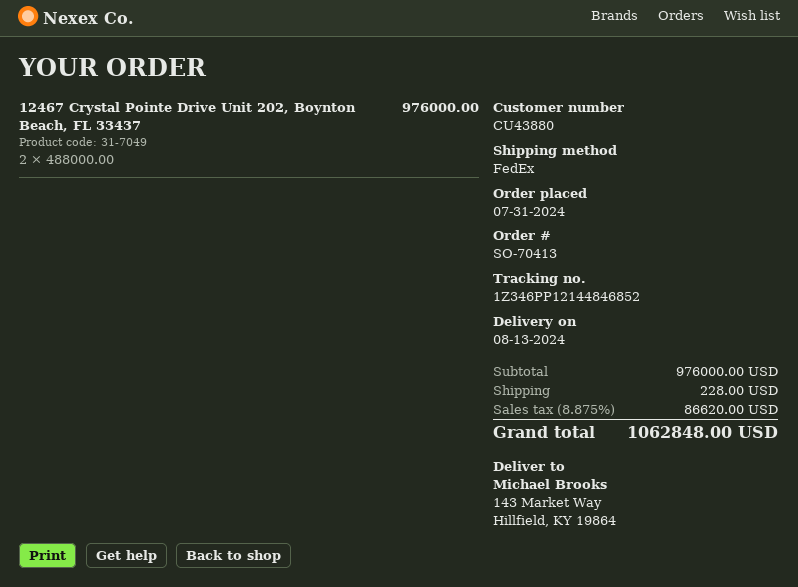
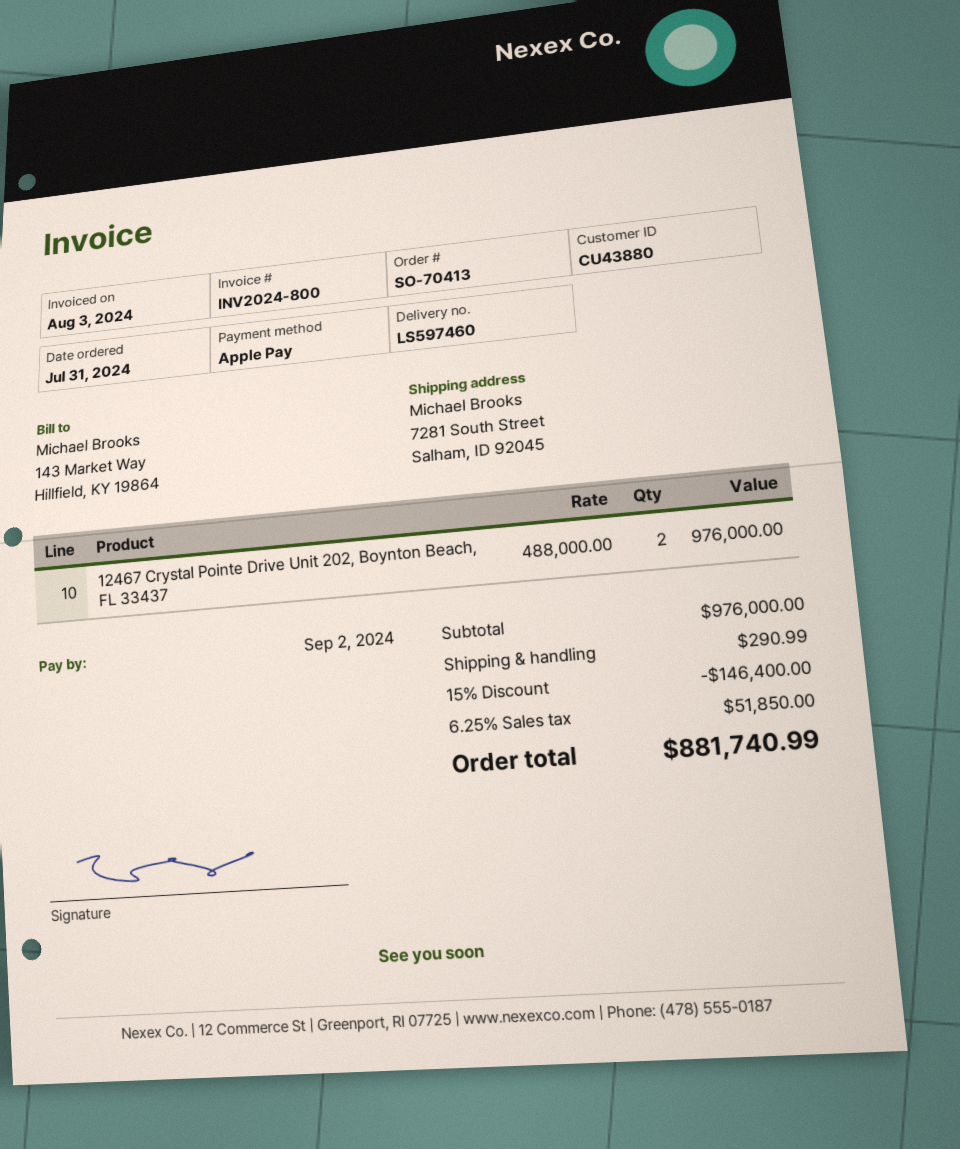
ship to: 143 Market Way, Hillfield, KY 19864 -> 7281 South Street, Salham, ID 92045
discount: none -> 15% = 146400.00
shipping: 228.00 -> 290.99
tax: 8.875% = 86620.00 -> 6.25% = 51850.00
total: 1062848.00 -> 881740.99

